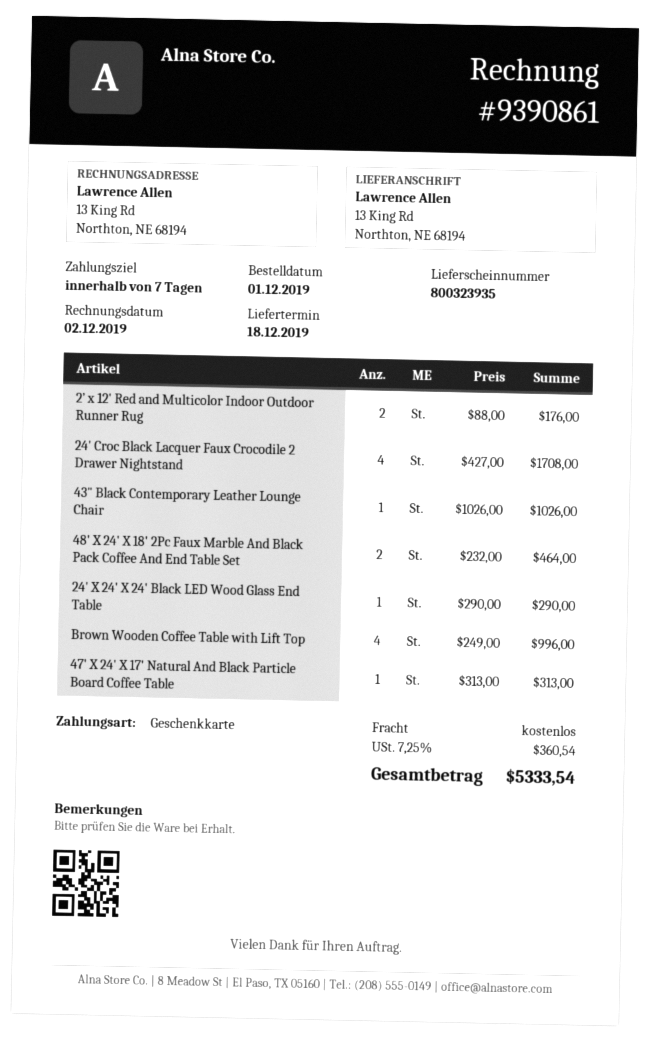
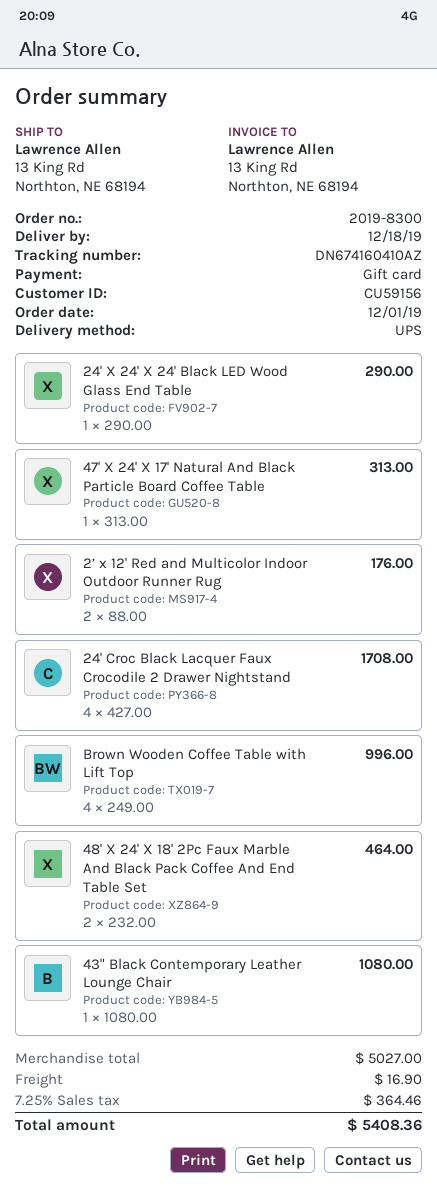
43" Black Contemporary Leather Lounge Chair: 1 x 1026.00 = 1026.00 -> 1 x 1080.00 = 1080.00
shipping: 0.00 -> 16.90
tax: 7.25% = 360.54 -> 7.25% = 364.46
total: 5333.54 -> 5408.36

